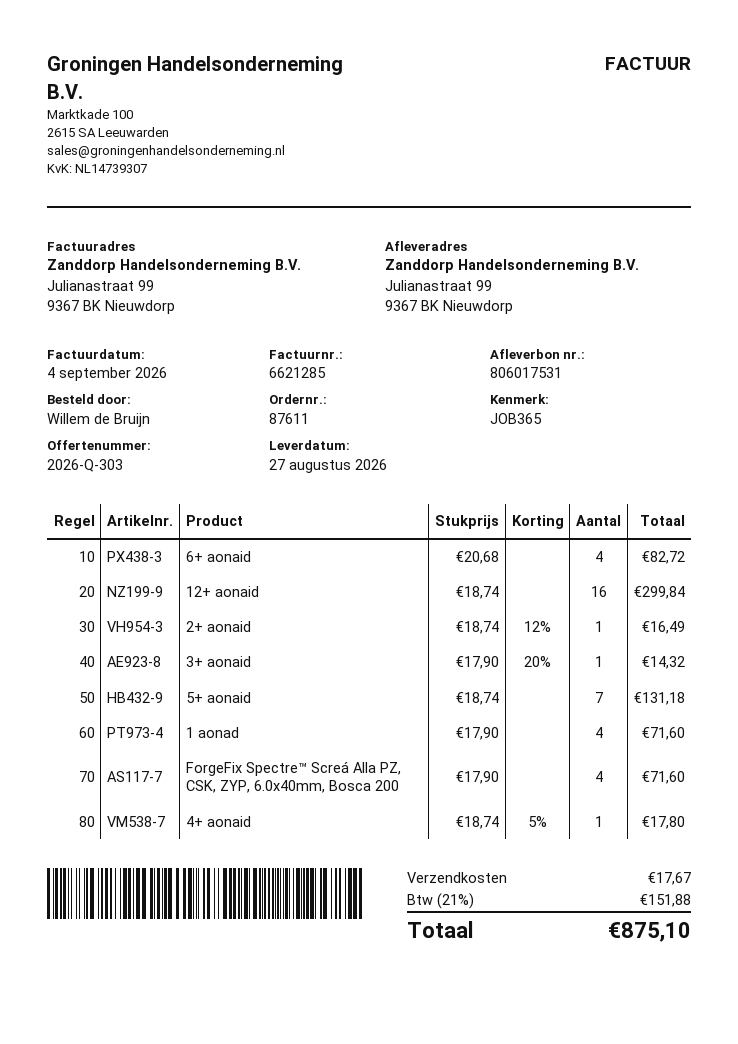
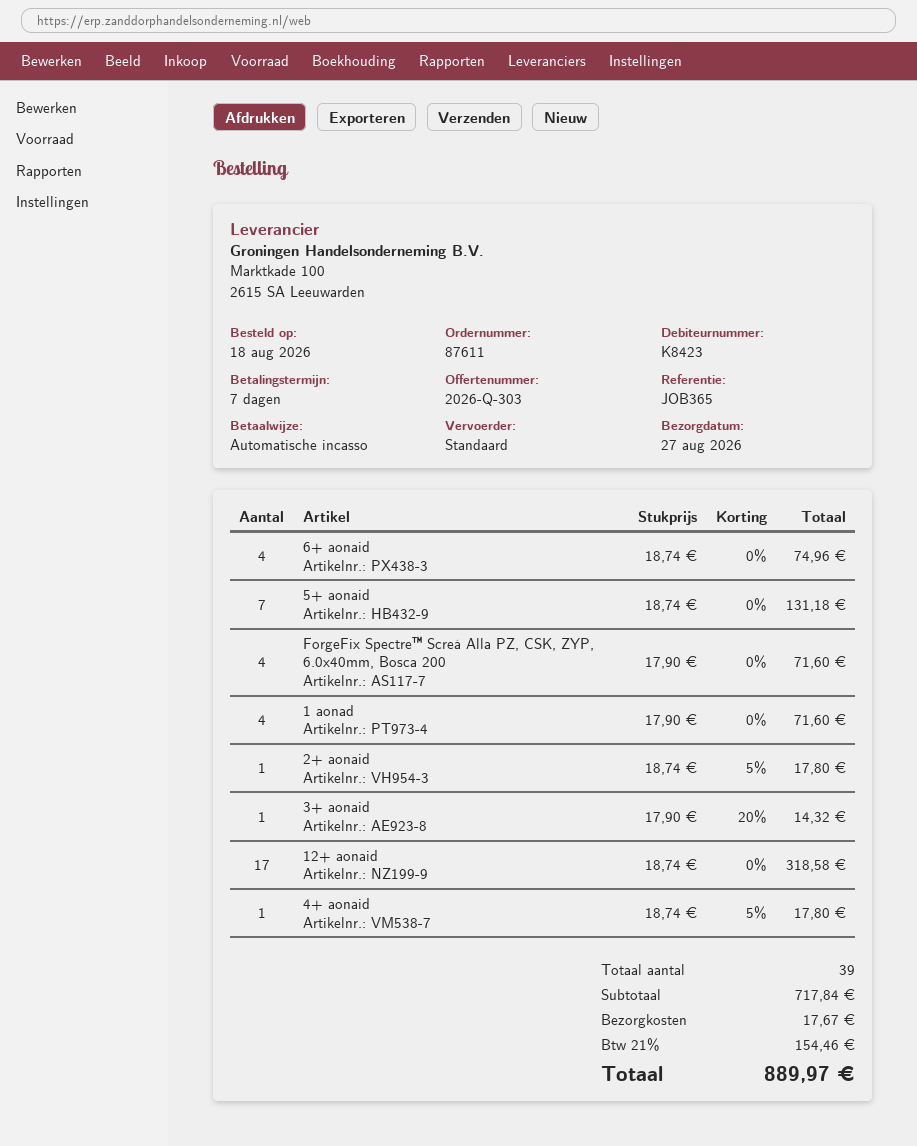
6+ aonaid: 4 x 20.68 = 82.72 -> 4 x 18.74 = 74.96
12+ aonaid: 16 x 18.74 = 299.84 -> 17 x 18.74 = 318.58
2+ aonaid: 1 x 18.74 - 12% = 16.49 -> 1 x 18.74 - 5% = 17.80
tax: 21% = 151.88 -> 21% = 154.46
total: 875.10 -> 889.97

